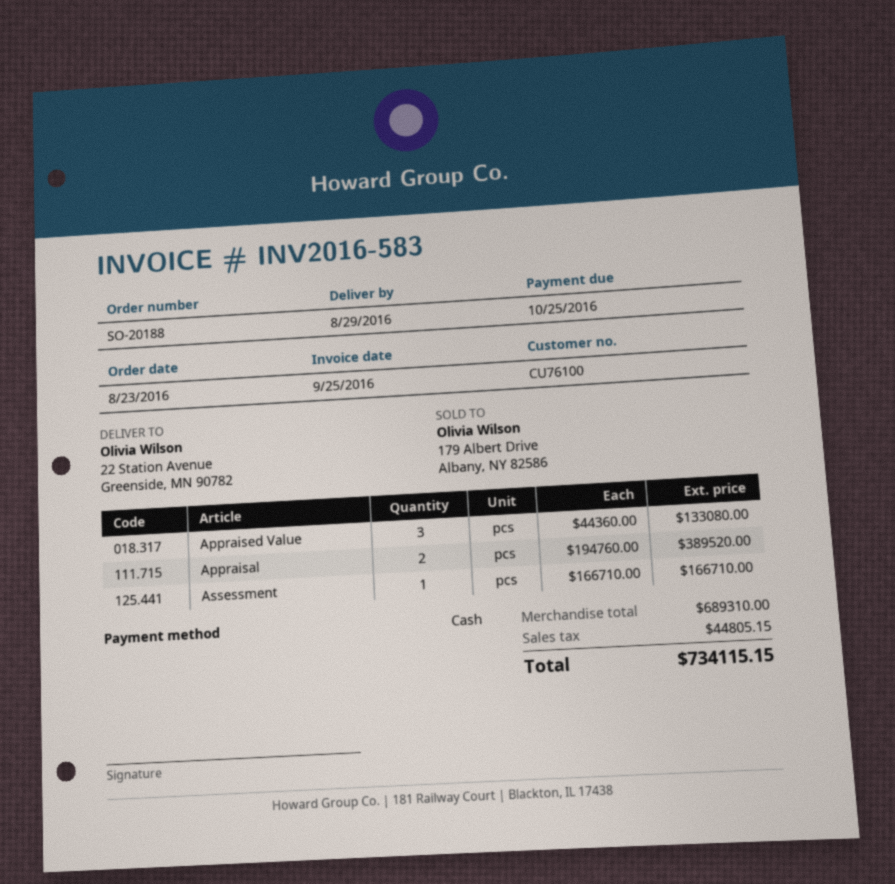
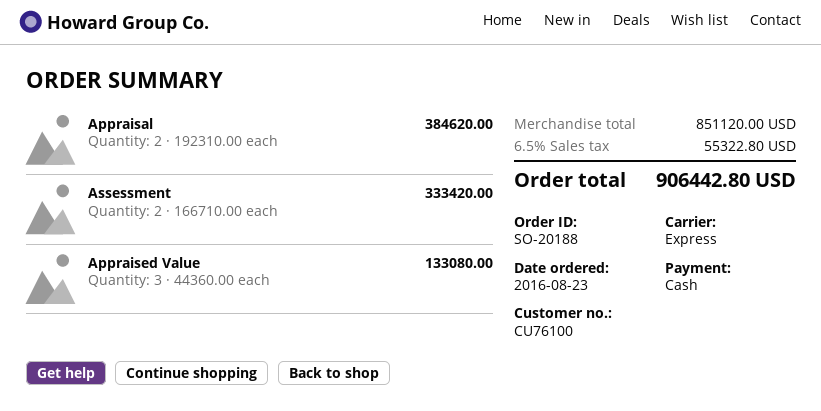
Appraisal: 2 x 194760.00 = 389520.00 -> 2 x 192310.00 = 384620.00
Assessment: 1 x 166710.00 = 166710.00 -> 2 x 166710.00 = 333420.00
subtotal: 689310.00 -> 851120.00
tax: 44805.15 -> 55322.80
total: 734115.15 -> 906442.80

